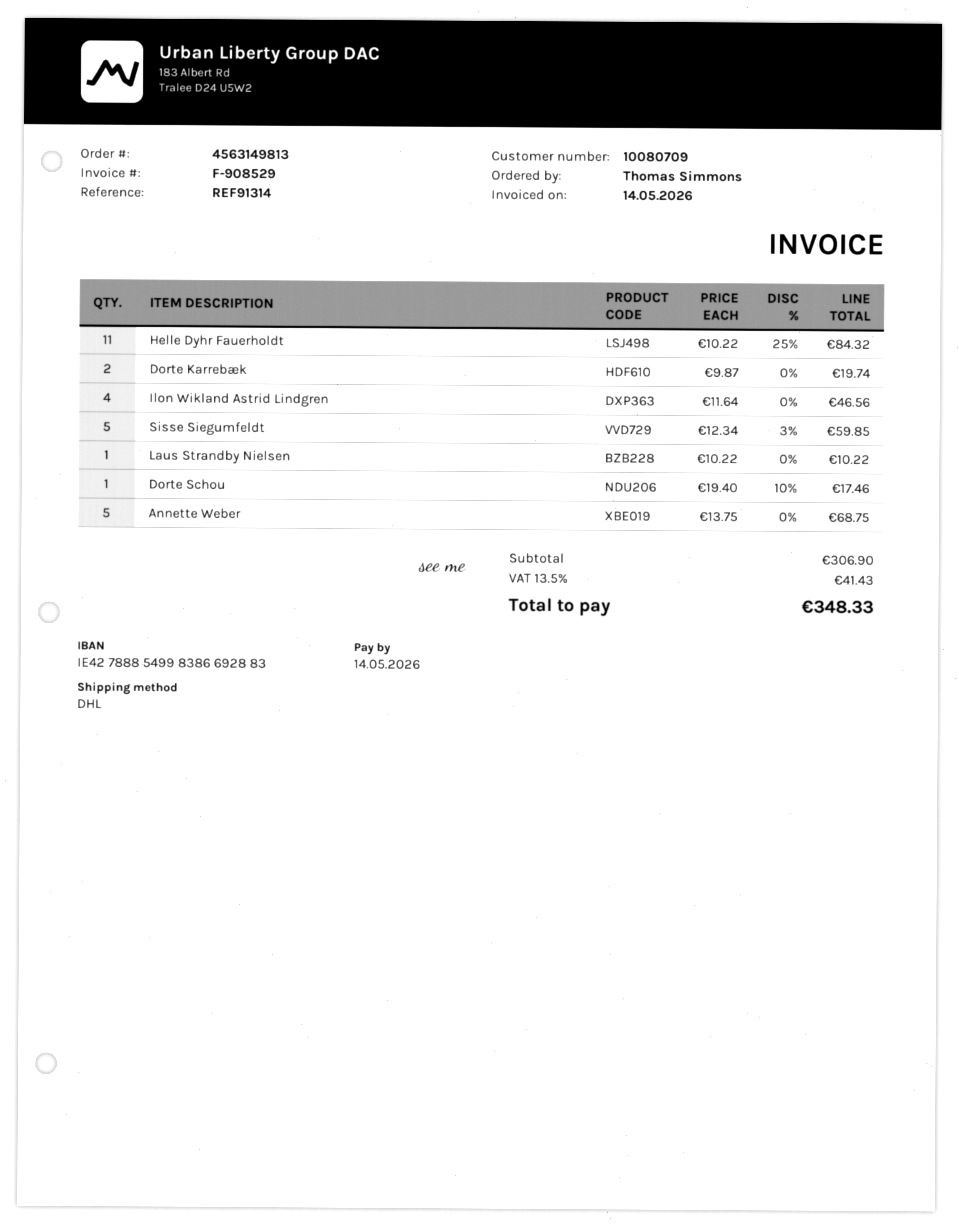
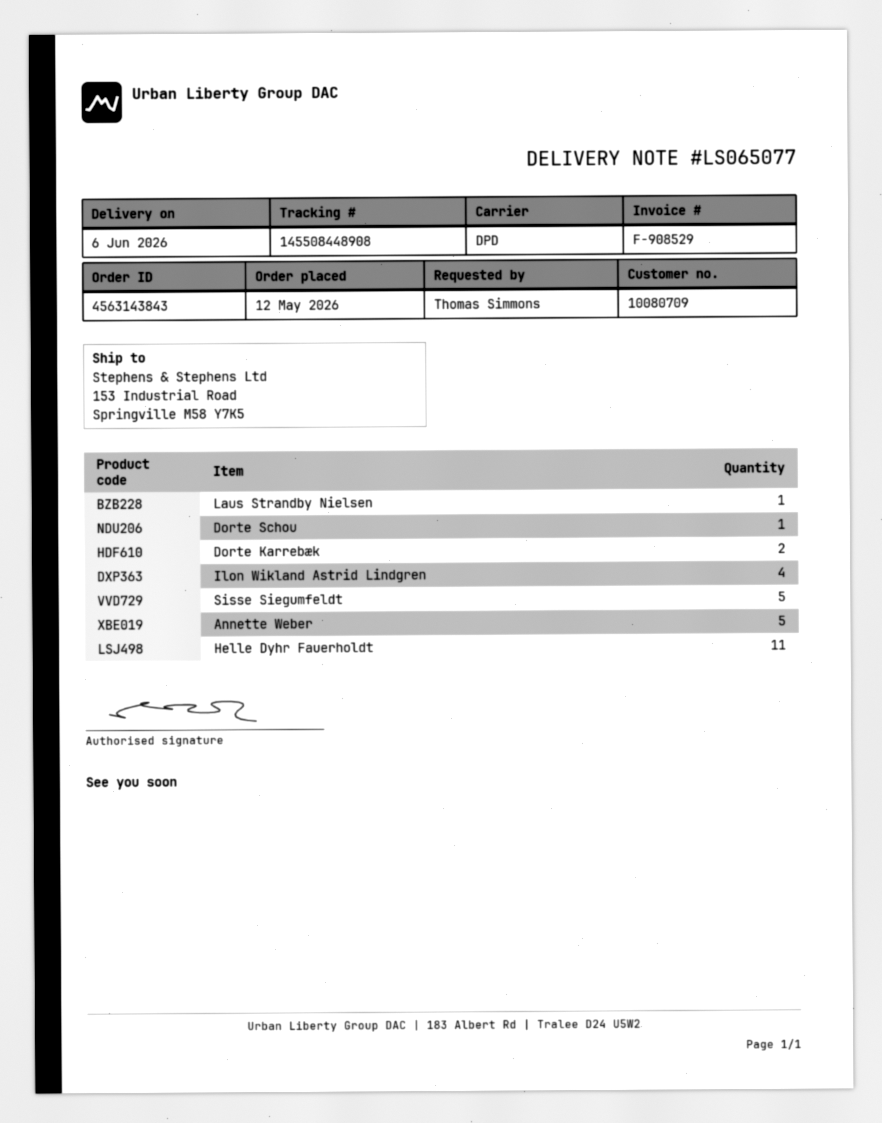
order number: 4563149813 -> 4563143843
shipping method: DHL -> DPD

